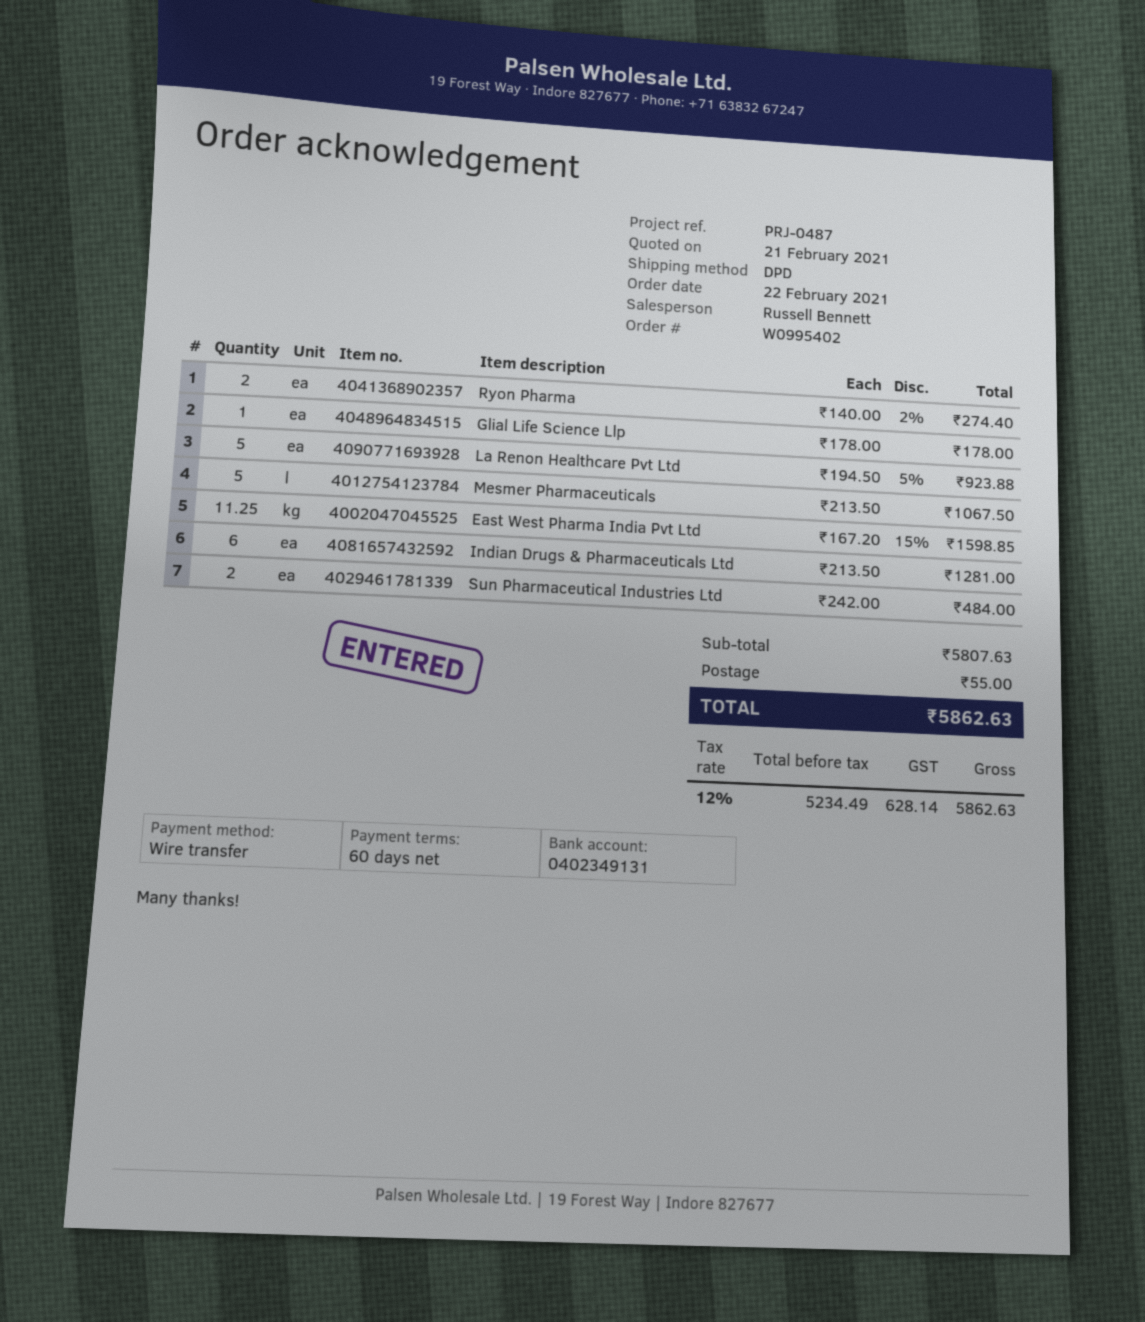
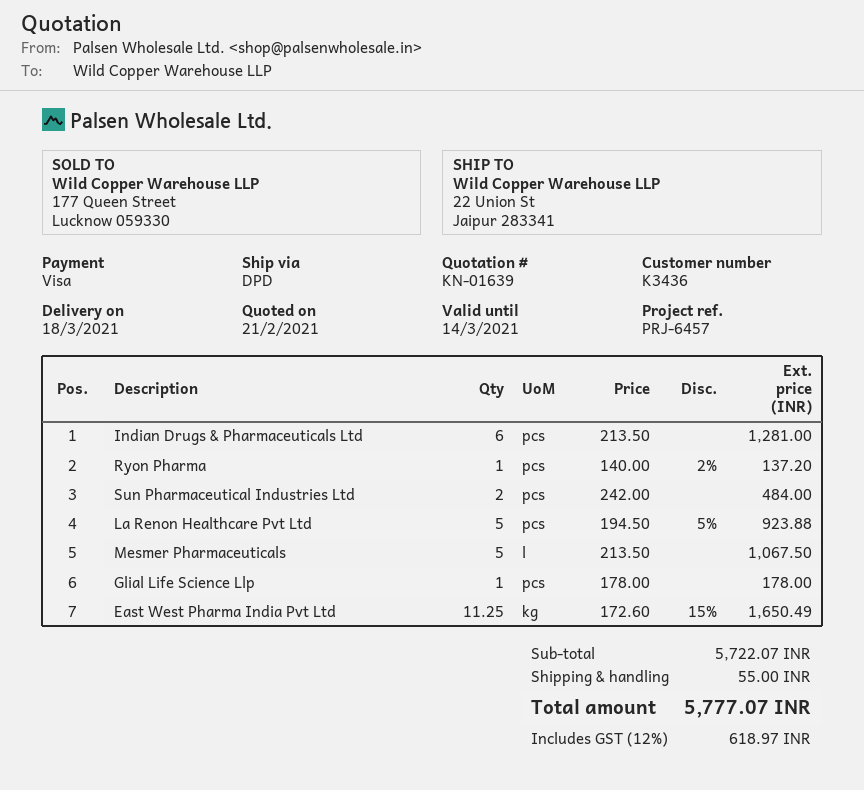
reference: PRJ-0487 -> PRJ-6457
payment method: bank transfer -> Visa
Ryon Pharma: 2 x 140.00 - 2% = 274.40 -> 1 x 140.00 - 2% = 137.20
East West Pharma India Pvt Ltd: 11.25 x 167.20 - 15% = 1598.85 -> 11.25 x 172.60 - 15% = 1650.49
subtotal: 5807.63 -> 5722.07
tax: 12% = 628.14 -> 12% = 618.97
total: 5862.63 -> 5777.07

